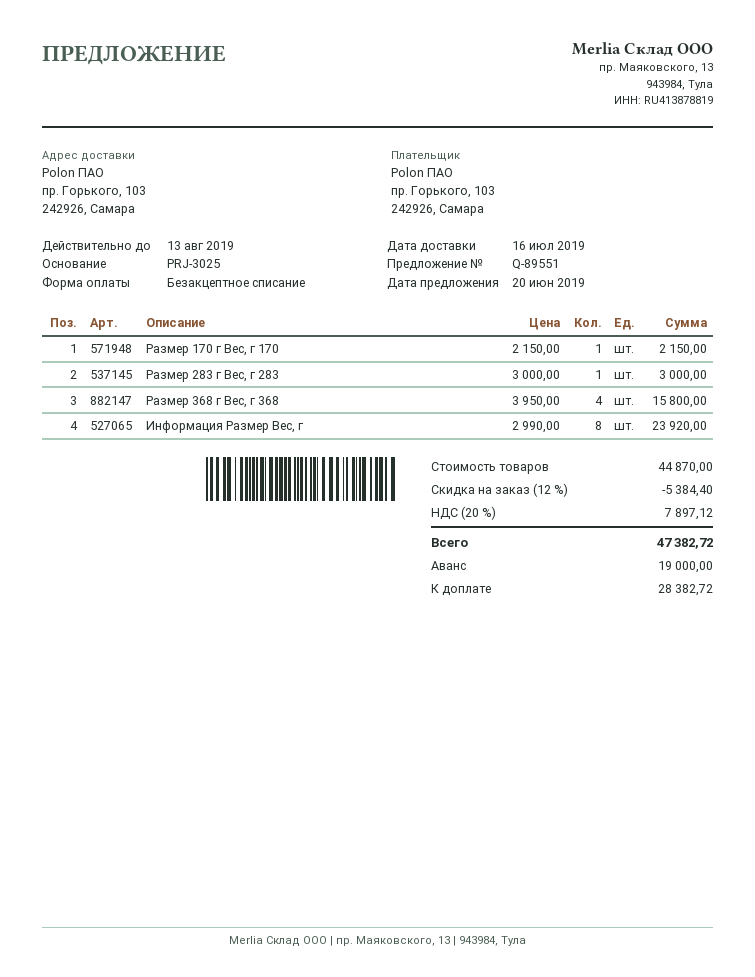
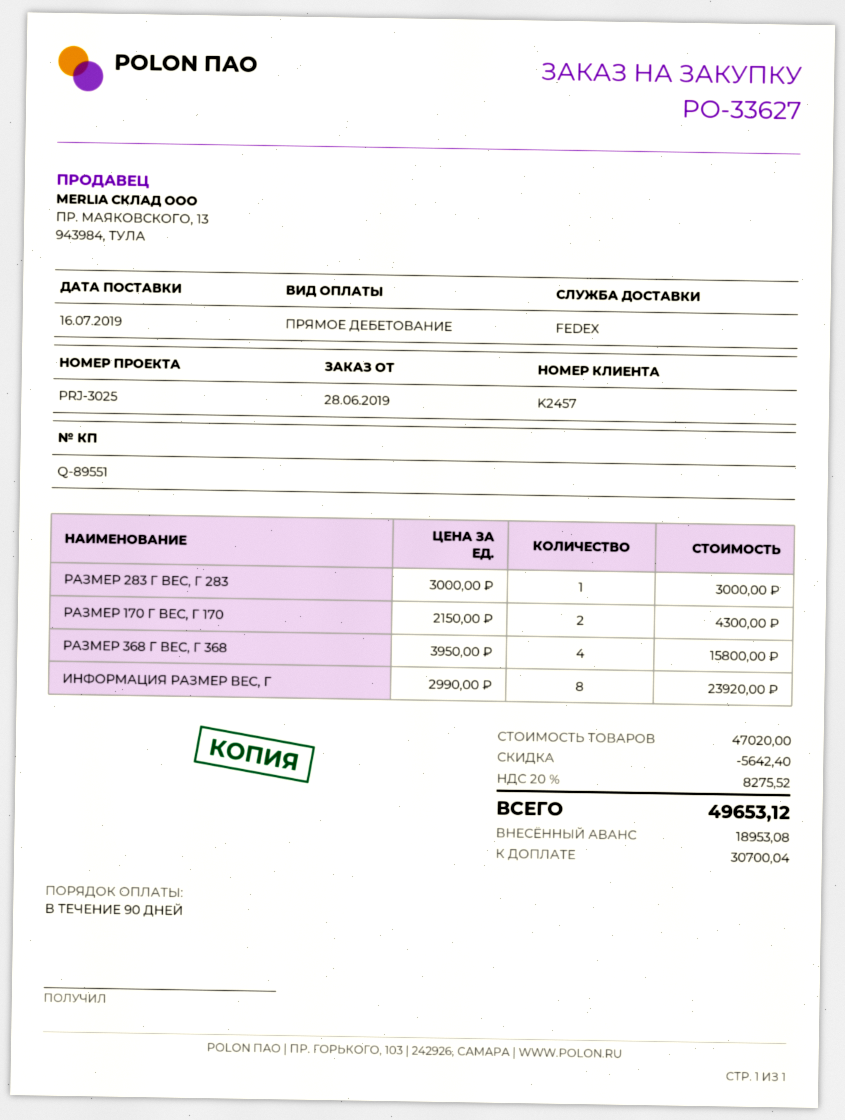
Размер 170 г Вес, г 170: 1 x 2150.00 = 2150.00 -> 2 x 2150.00 = 4300.00
subtotal: 44870.00 -> 47020.00
discount: 5384.40 -> 5642.40
tax: 20% = 7897.12 -> 20% = 8275.52
total: 47382.72 -> 49653.12
deposit: 19000.00 -> 18953.08
balance: 28382.72 -> 30700.04

